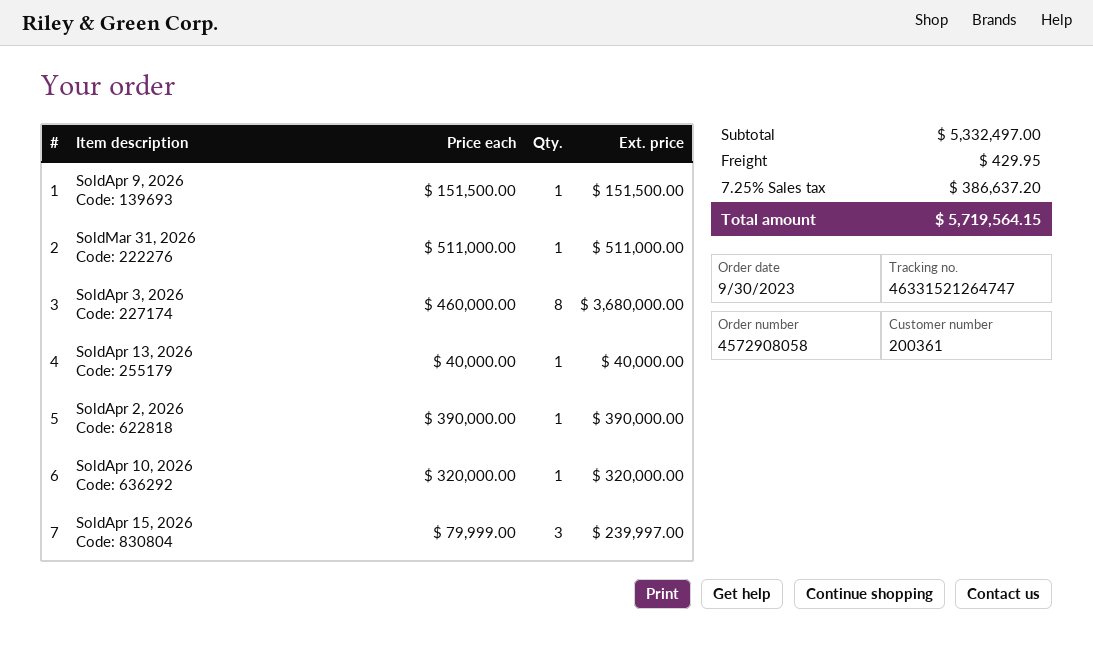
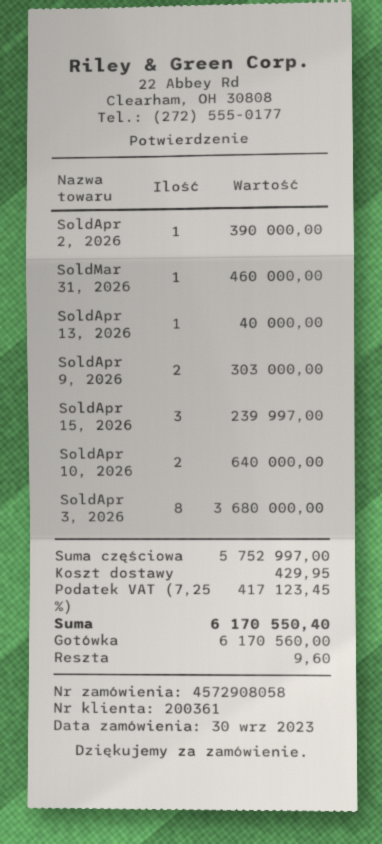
SoldApr 9, 2026: 1 for 151500.00 -> 2 for 303000.00
SoldMar 31, 2026: 1 for 511000.00 -> 1 for 460000.00
SoldApr 10, 2026: 1 for 320000.00 -> 2 for 640000.00
subtotal: 5332497.00 -> 5752997.00
tax: 7.25% = 386637.20 -> 7.25% = 417123.45
total: 5719564.15 -> 6170550.40

